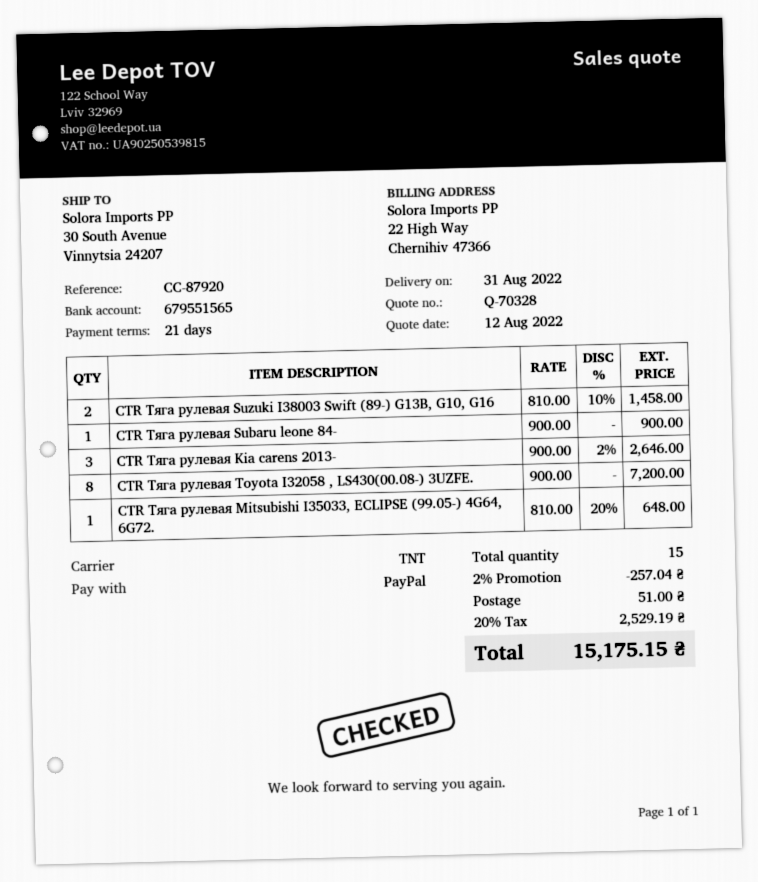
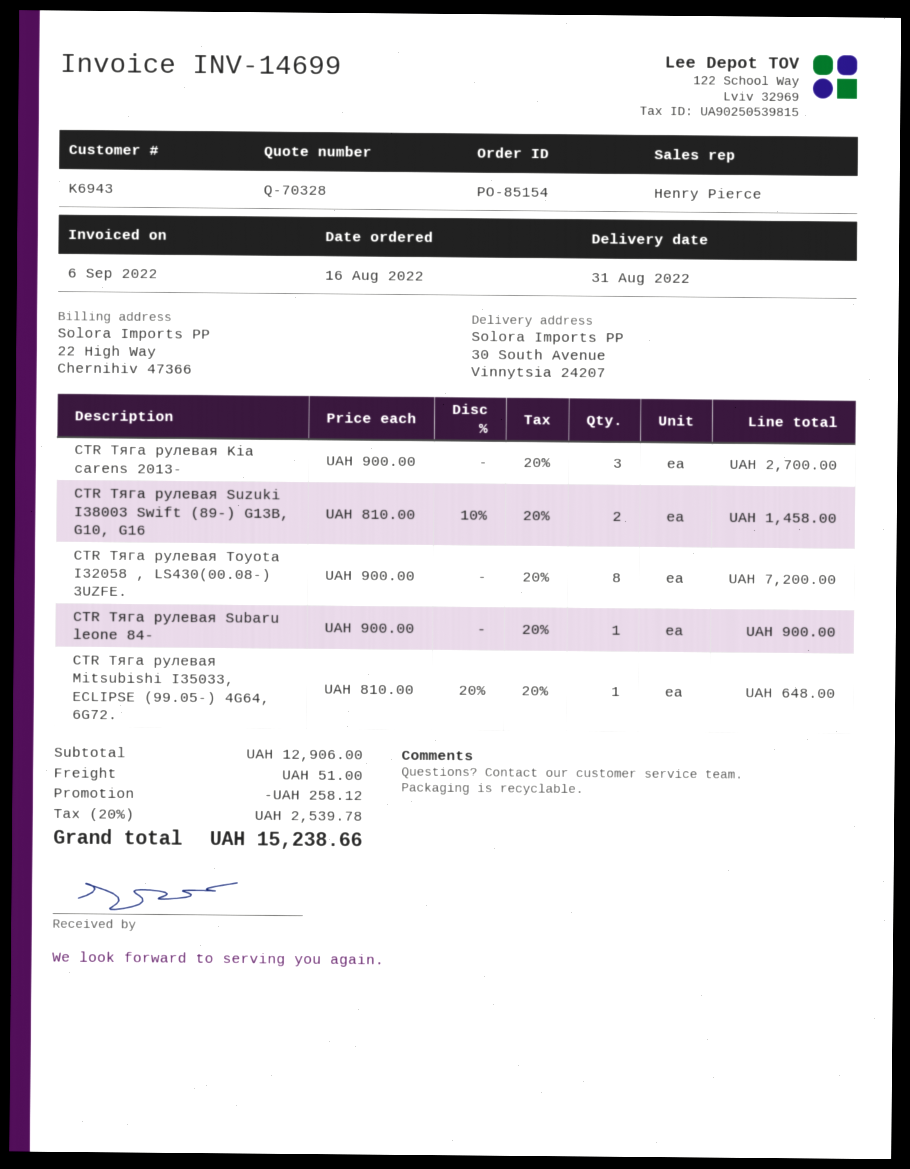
CTR Тяга рулевая Kia carens 2013-: 3 x 900.00 - 2% = 2646.00 -> 3 x 900.00 = 2700.00
discount: 257.04 -> 258.12
tax: 20% = 2529.19 -> 20% = 2539.78
total: 15175.15 -> 15238.66

